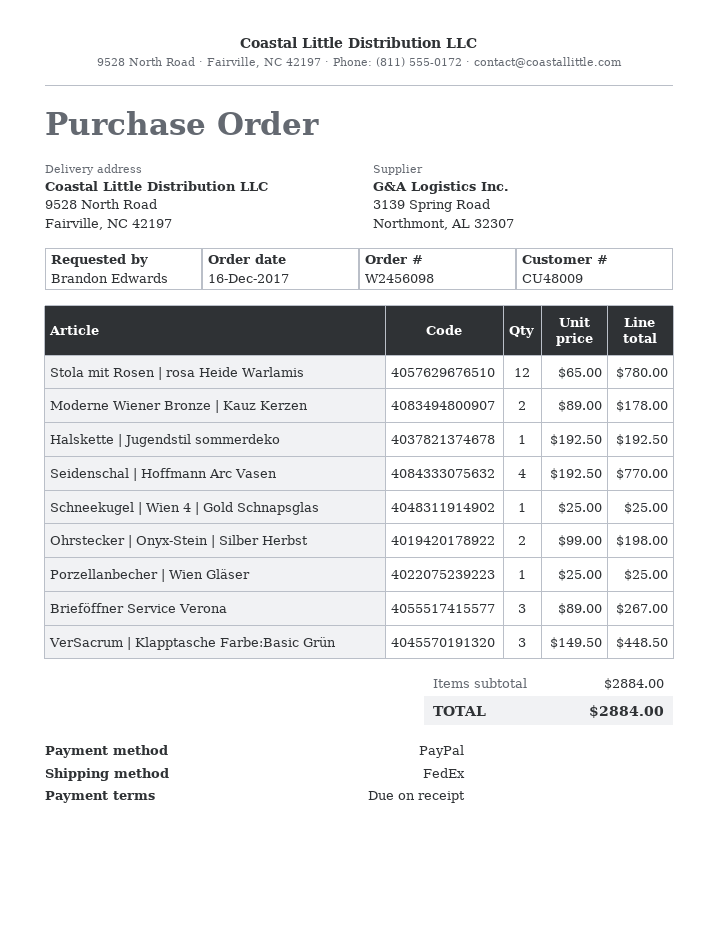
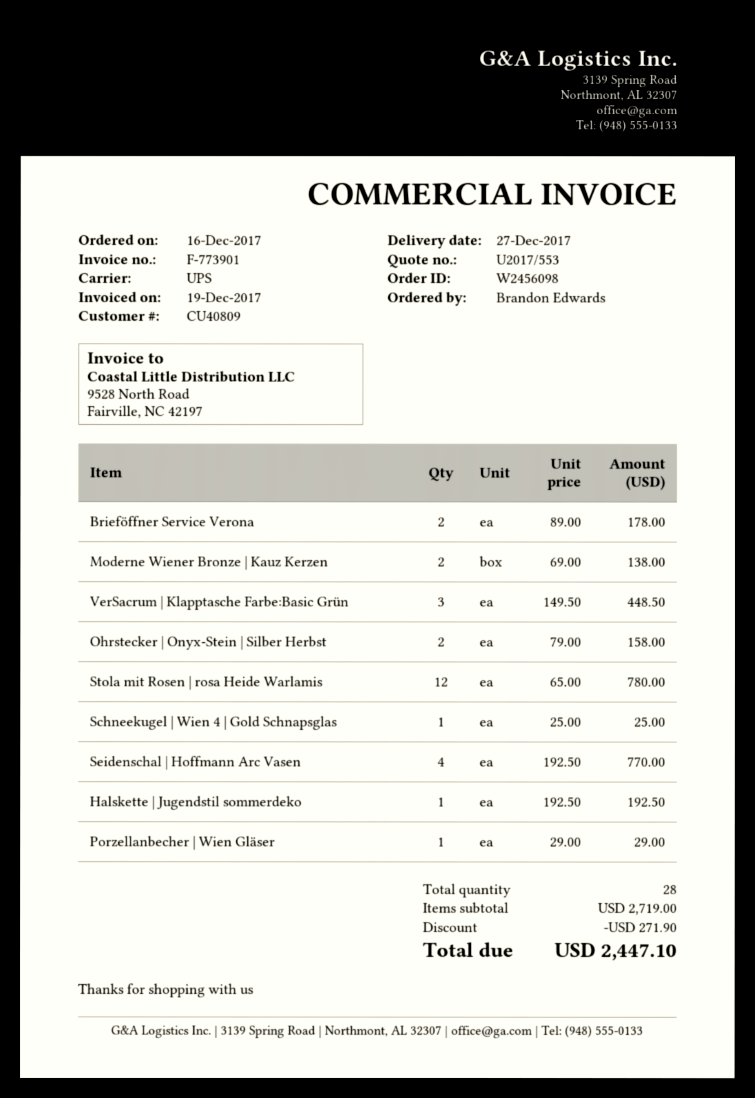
customer number: CU48009 -> CU40809
shipping method: FedEx -> UPS
Moderne Wiener Bronze | Kauz Kerzen: 2 x 89.00 = 178.00 -> 2 x 69.00 = 138.00
Ohrstecker | Onyx-Stein | Silber Herbst: 2 x 99.00 = 198.00 -> 2 x 79.00 = 158.00
Porzellanbecher | Wien Gläser: 1 x 25.00 = 25.00 -> 1 x 29.00 = 29.00
Brieföffner Service Verona: 3 x 89.00 = 267.00 -> 2 x 89.00 = 178.00
subtotal: 2884.00 -> 2719.00
discount: none -> 271.90
total: 2884.00 -> 2447.10

